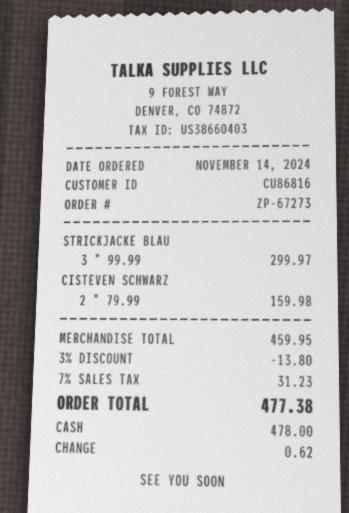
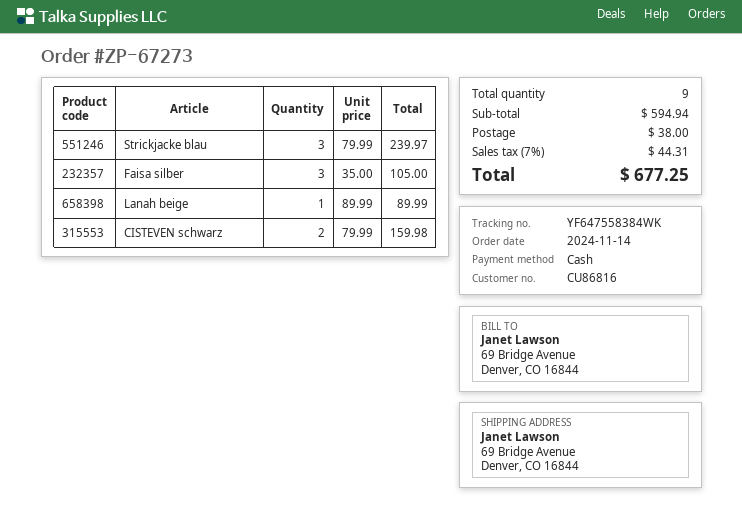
STRICKJACKE BLAU: 3 x 99.99 = 299.97 -> 3 x 79.99 = 239.97
Faisa silber: none -> 3 x 35.00 = 105.00
Lanah beige: none -> 1 x 89.99 = 89.99
subtotal: 459.95 -> 594.94
discount: 3% = 13.80 -> none
shipping: none -> 38.00
tax: 7% = 31.23 -> 7% = 44.31
total: 477.38 -> 677.25

